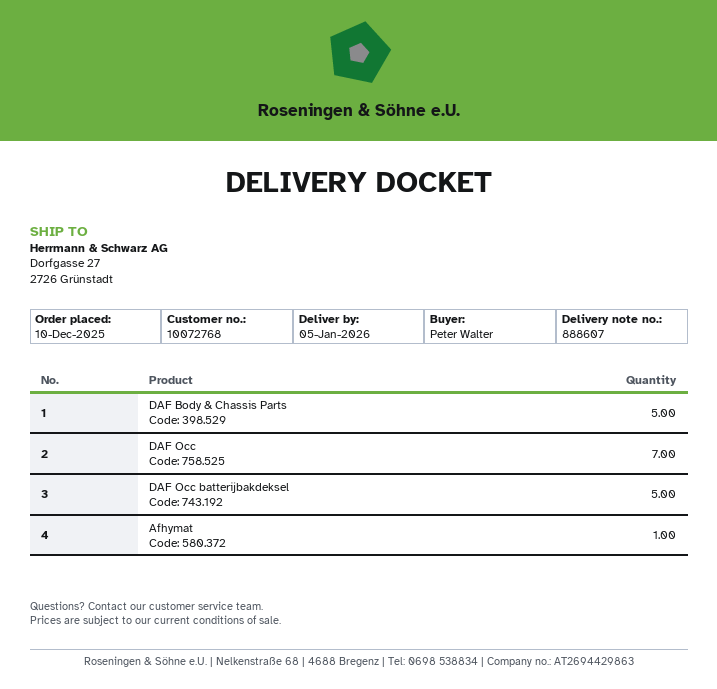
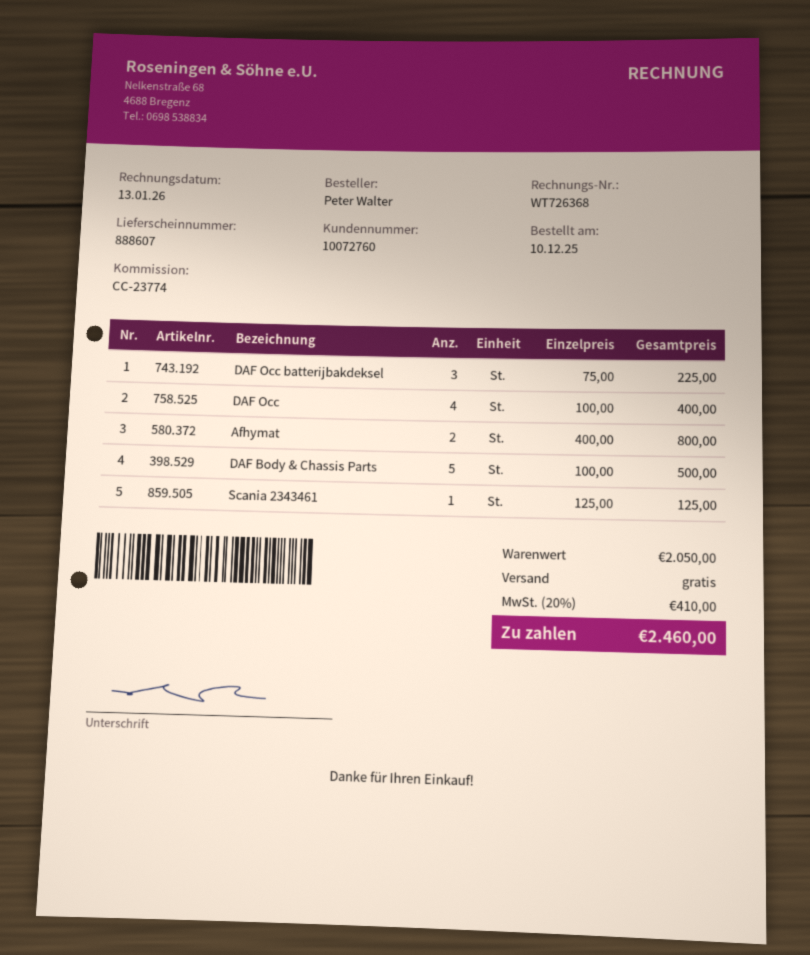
customer number: 10072768 -> 10072760
DAF Occ: 7 -> 4
DAF Occ batterijbakdeksel: 5 -> 3
Afhymat: 1 -> 2
Scania 2343461: none -> 1

